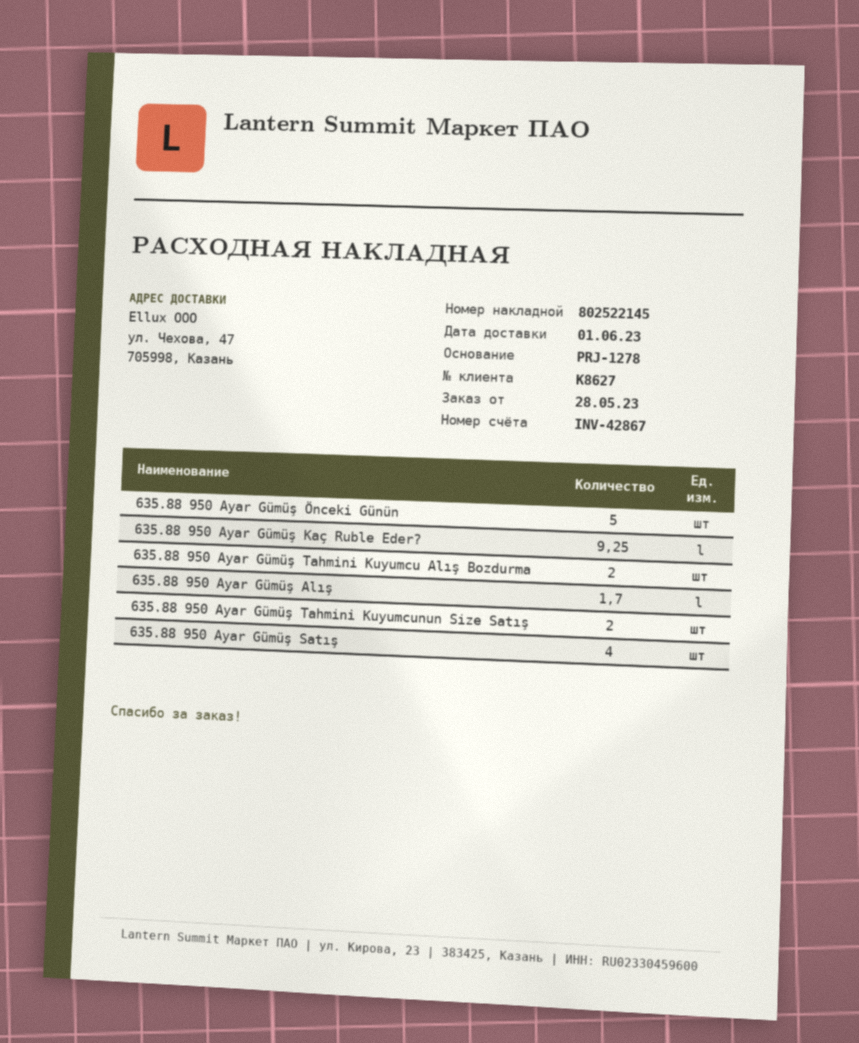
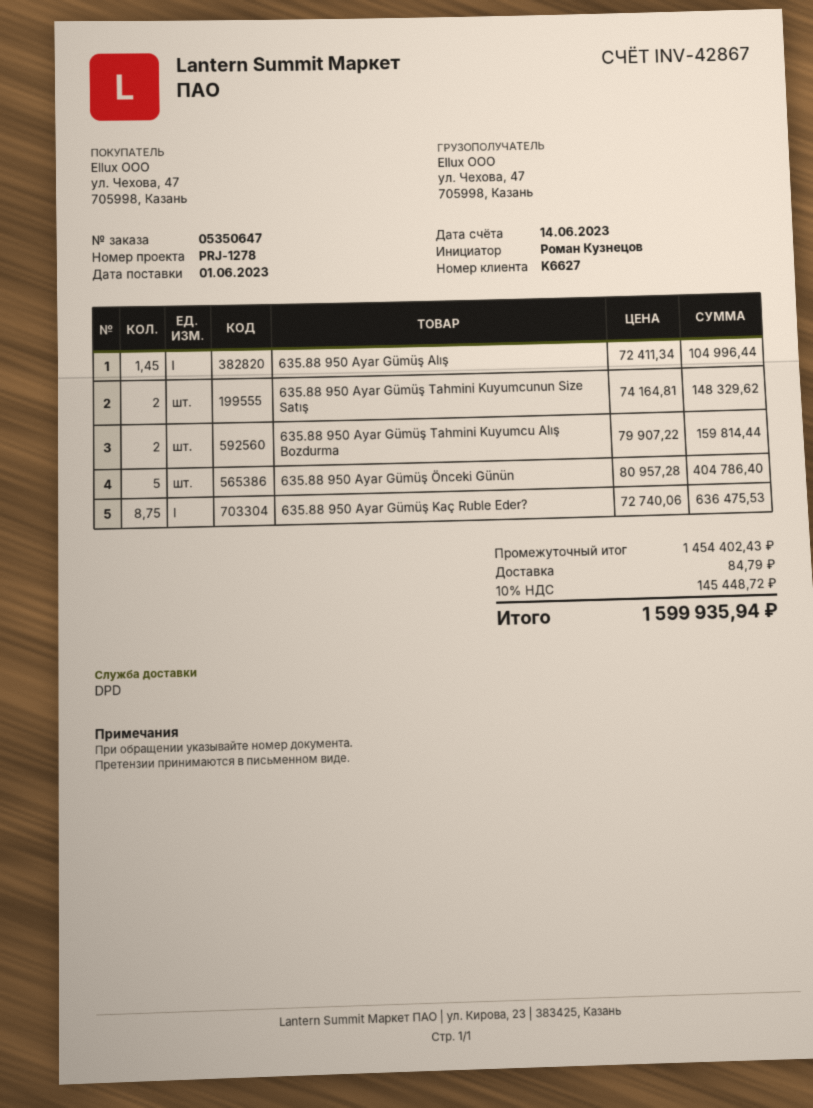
customer number: K8627 -> K6627
635.88 950 Ayar Gümüş Kaç Ruble Eder?: 9.25 -> 8.75
635.88 950 Ayar Gümüş Alış: 1.7 -> 1.45
635.88 950 Ayar Gümüş Satış: 4 -> none

